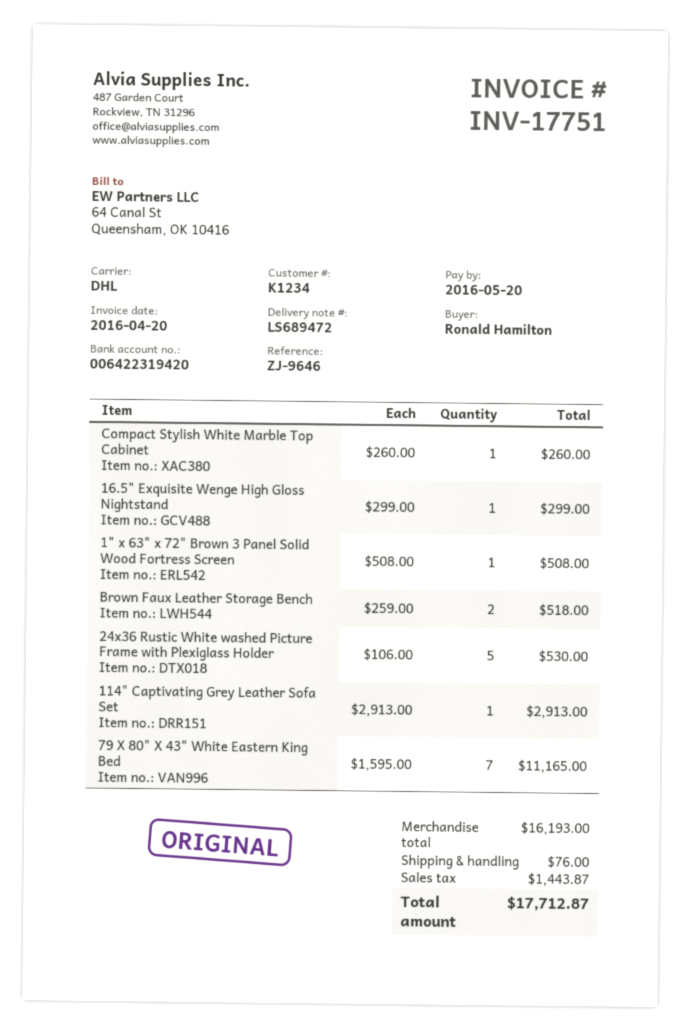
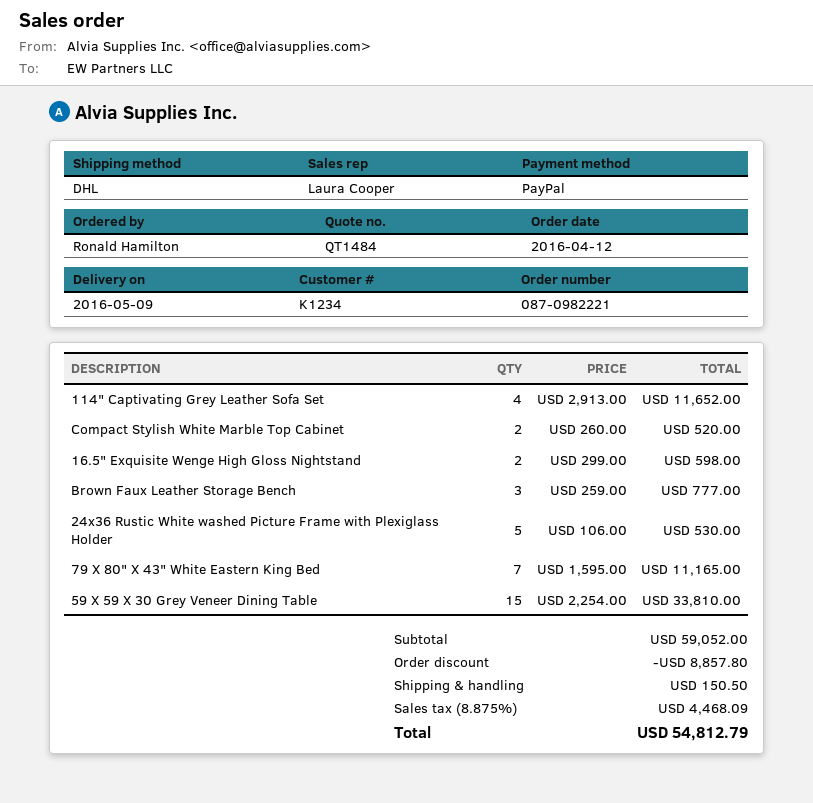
Compact Stylish White Marble Top Cabinet: 1 x 260.00 = 260.00 -> 2 x 260.00 = 520.00
16.5" Exquisite Wenge High Gloss Nightstand: 1 x 299.00 = 299.00 -> 2 x 299.00 = 598.00
1" x 63" x 72" Brown 3 Panel Solid Wood Fortress Screen: 1 x 508.00 = 508.00 -> none
Brown Faux Leather Storage Bench: 2 x 259.00 = 518.00 -> 3 x 259.00 = 777.00
114" Captivating Grey Leather Sofa Set: 1 x 2913.00 = 2913.00 -> 4 x 2913.00 = 11652.00
59 X 59 X 30 Grey Veneer Dining Table: none -> 15 x 2254.00 = 33810.00
subtotal: 16193.00 -> 59052.00
discount: none -> 8857.80
shipping: 76.00 -> 150.50
tax: 1443.87 -> 4468.09
total: 17712.87 -> 54812.79

